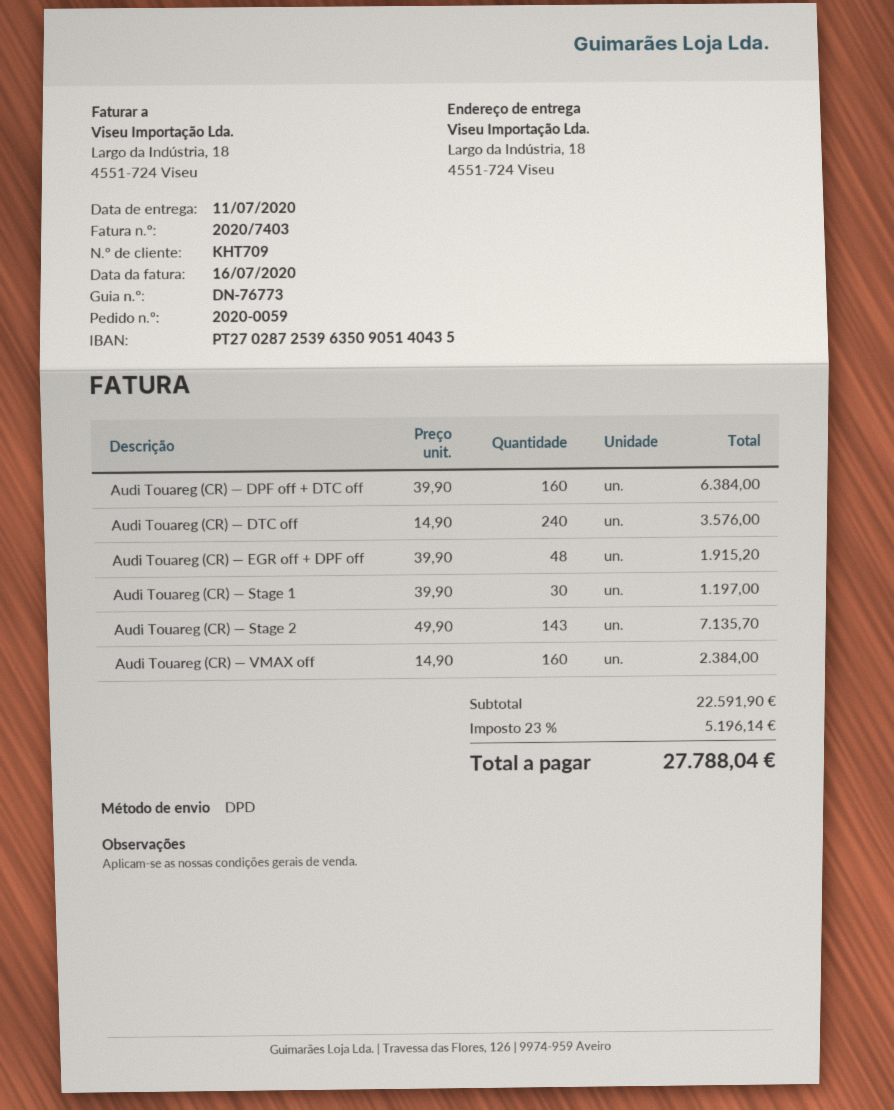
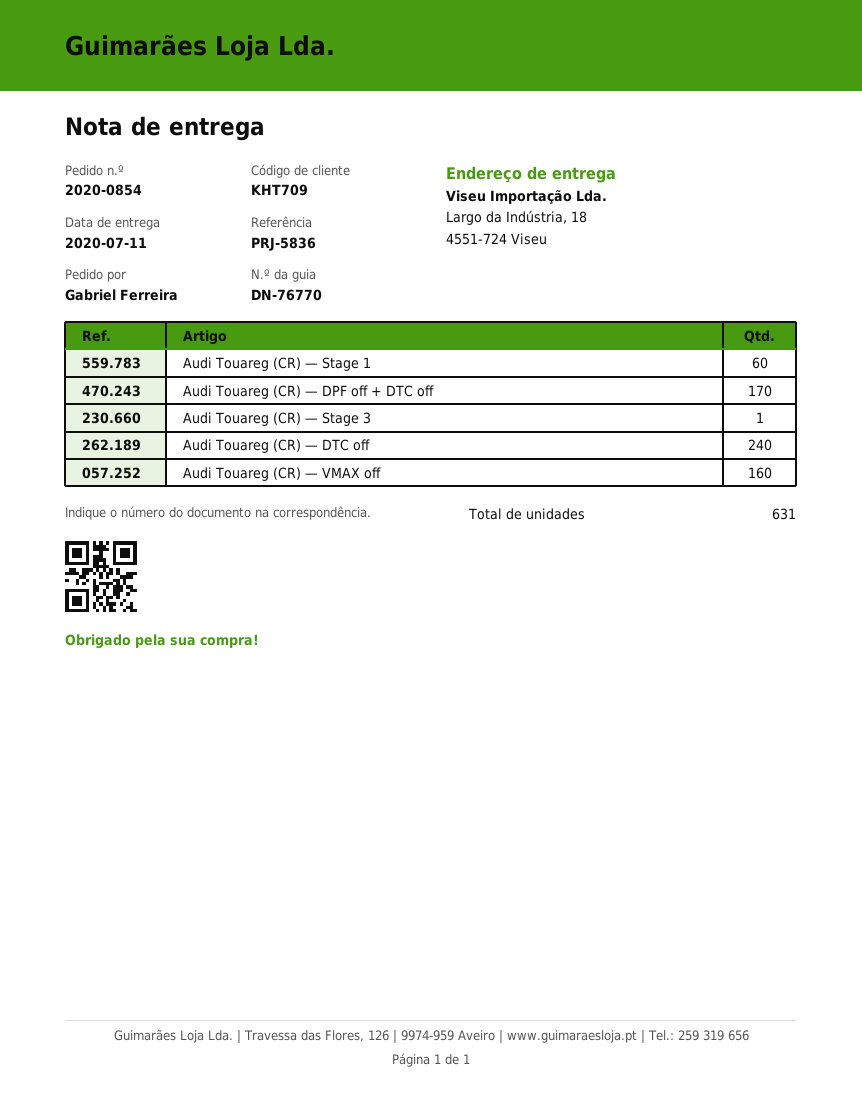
order number: 2020-0059 -> 2020-0854
delivery note number: DN-76773 -> DN-76770
Audi Touareg (CR) — DPF off + DTC off: 160 -> 170
Audi Touareg (CR) — EGR off + DPF off: 48 -> none
Audi Touareg (CR) — Stage 1: 30 -> 60
Audi Touareg (CR) — Stage 2: 143 -> none
Audi Touareg (CR) — Stage 3: none -> 1

